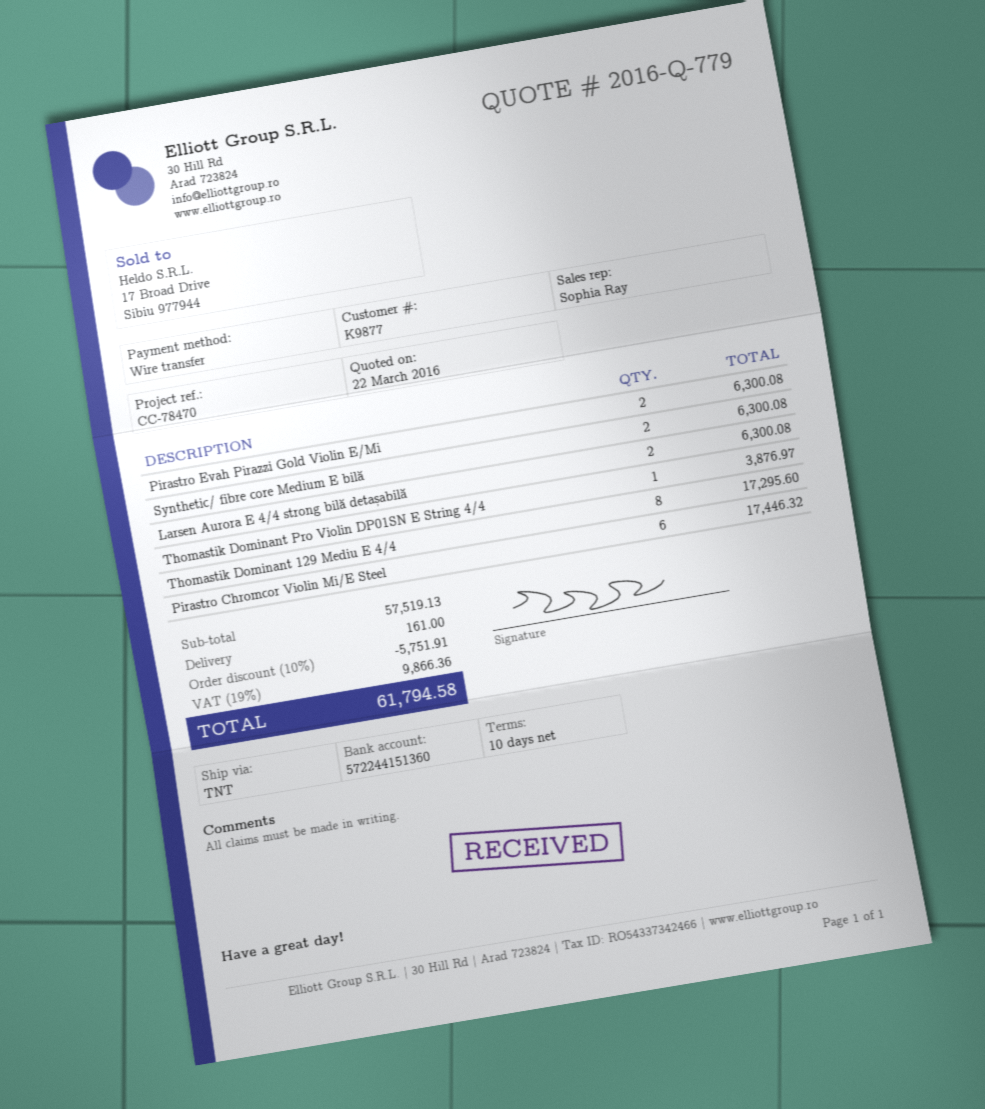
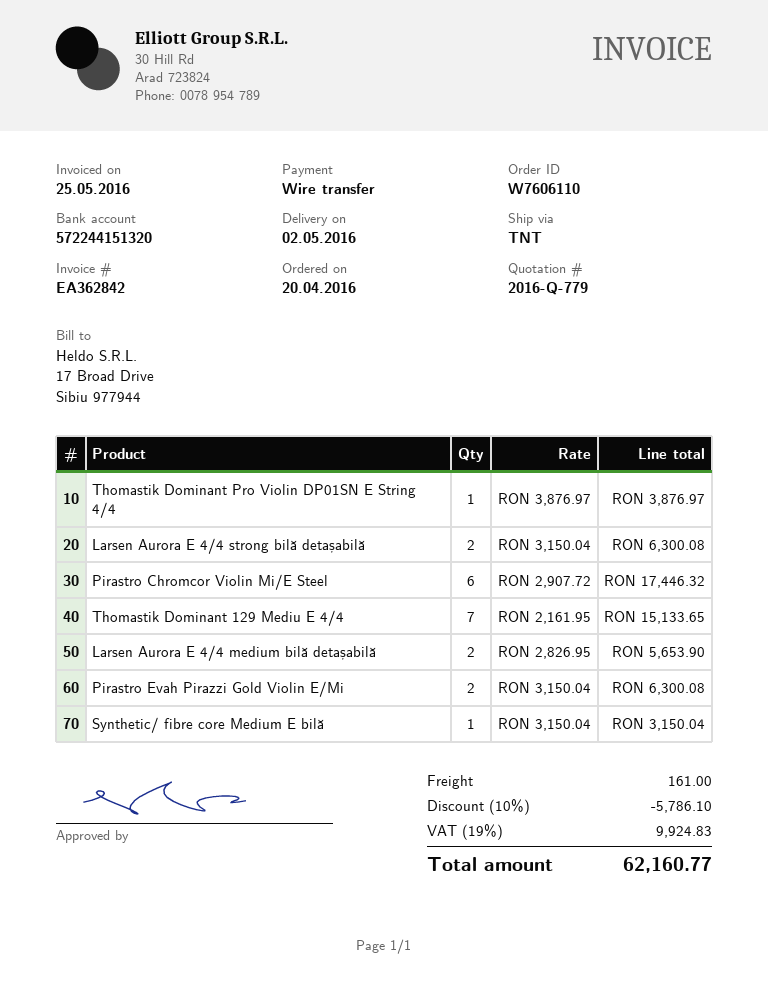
bank account: 572244151360 -> 572244151320
Synthetic/ fibre core Medium E bilă: 2 for 6300.08 -> 1 for 3150.04
Thomastik Dominant 129 Mediu E 4/4: 8 for 17295.60 -> 7 for 15133.65
Larsen Aurora E 4/4 medium bilă detașabilă: none -> 2 for 5653.90
discount: 10% = 5751.91 -> 10% = 5786.10
tax: 19% = 9866.36 -> 19% = 9924.83
total: 61794.58 -> 62160.77

